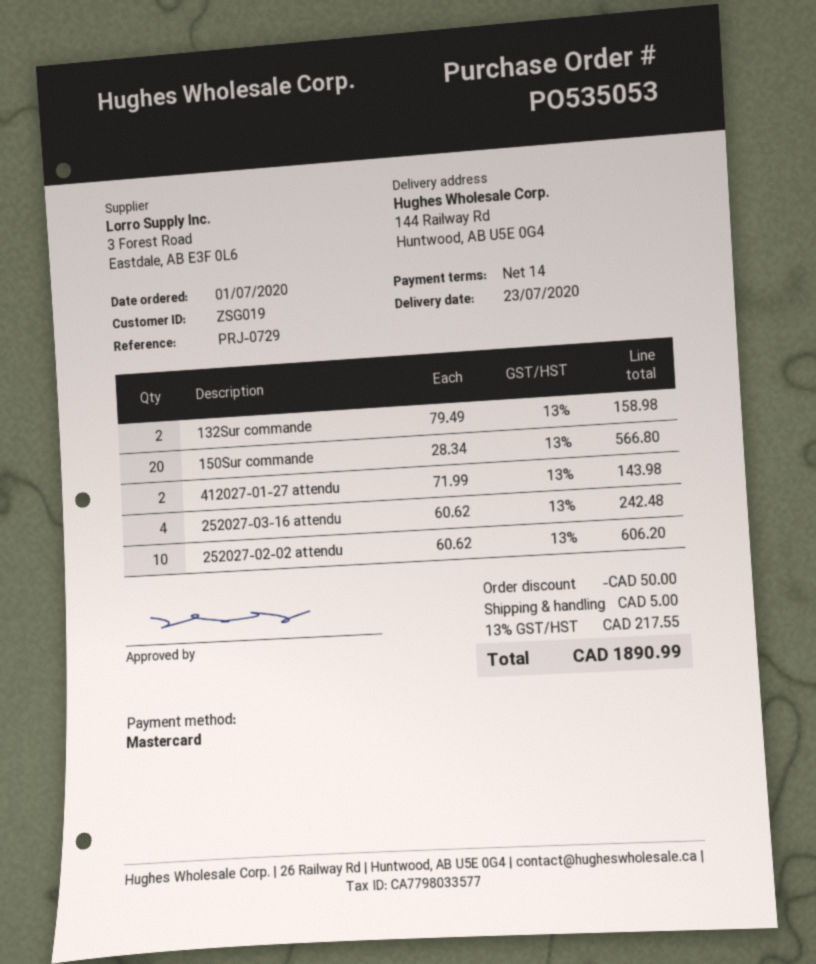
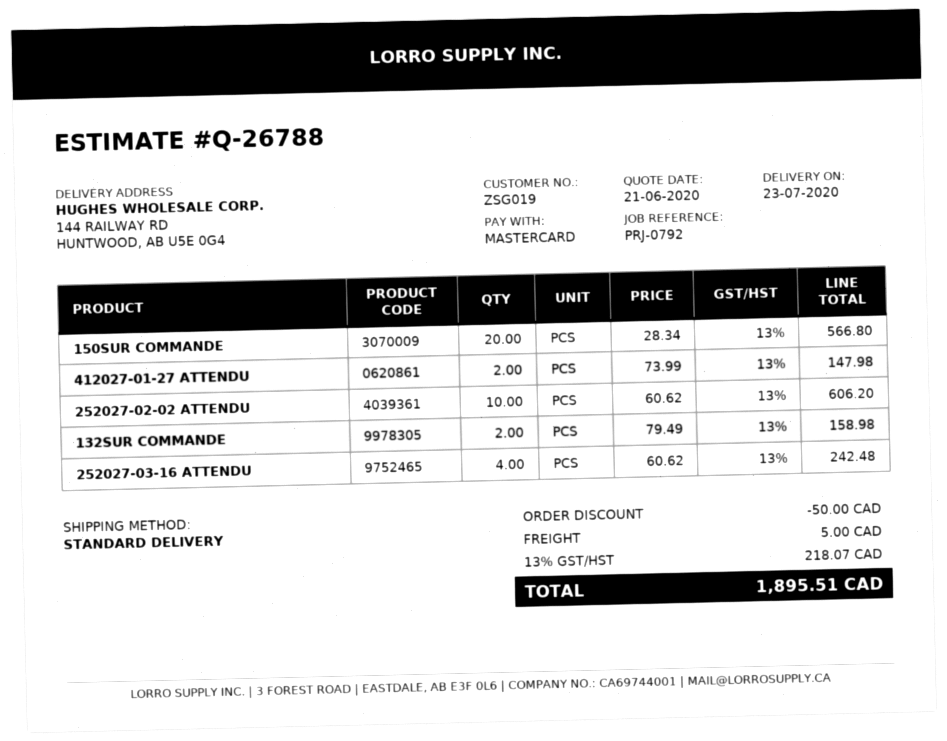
reference: PRJ-0729 -> PRJ-0792
412027-01-27 attendu: 2 x 71.99 = 143.98 -> 2 x 73.99 = 147.98
tax: 13% = 217.55 -> 13% = 218.07
total: 1890.99 -> 1895.51

